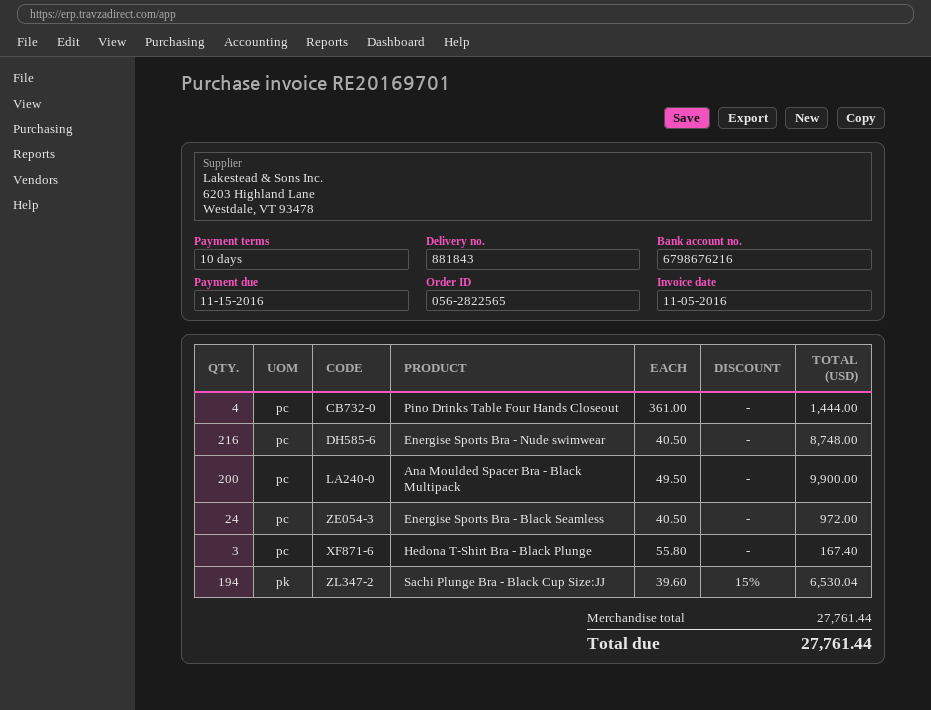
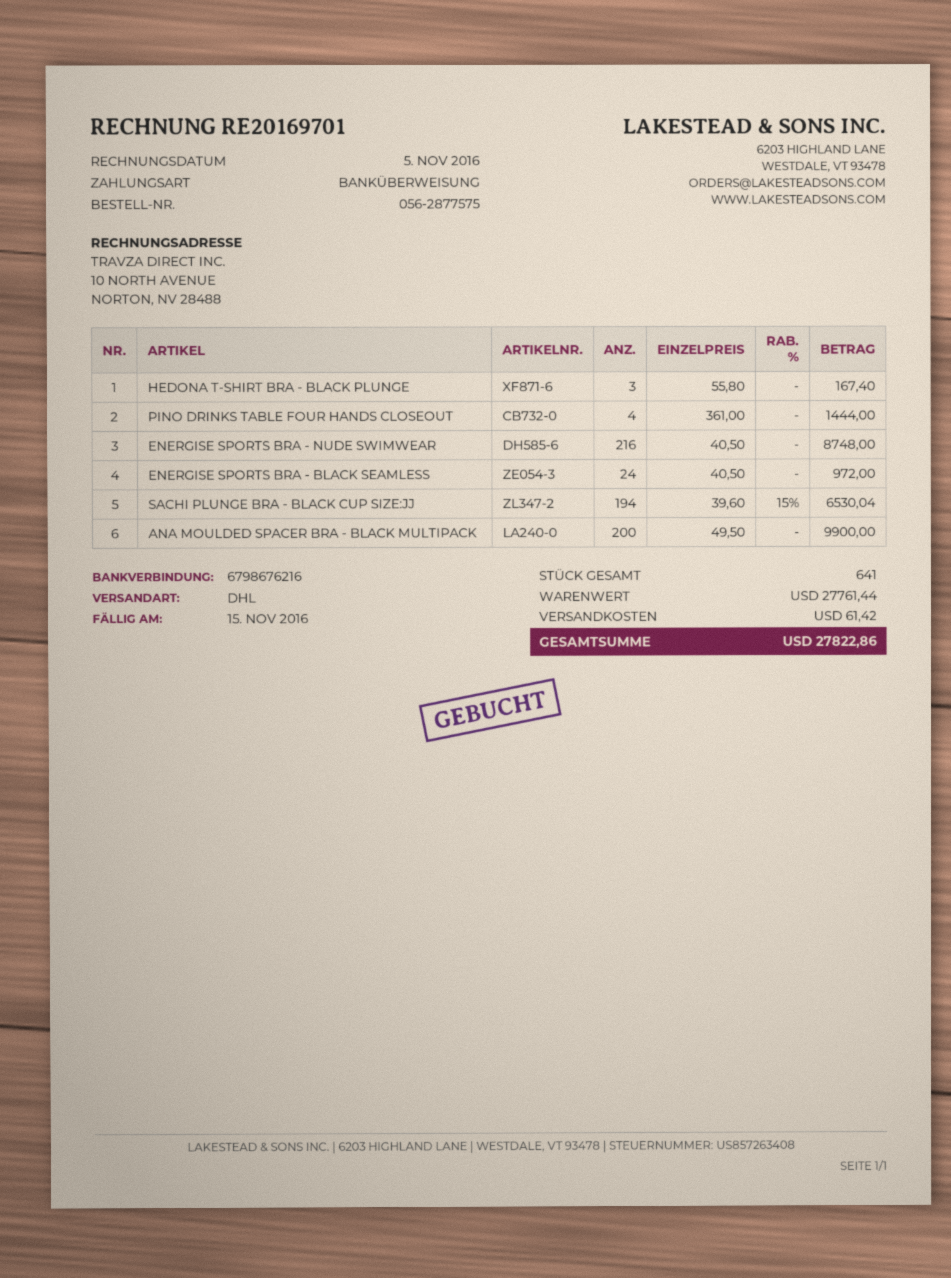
order number: 056-2822565 -> 056-2877575
shipping: none -> 61.42
total: 27761.44 -> 27822.86

